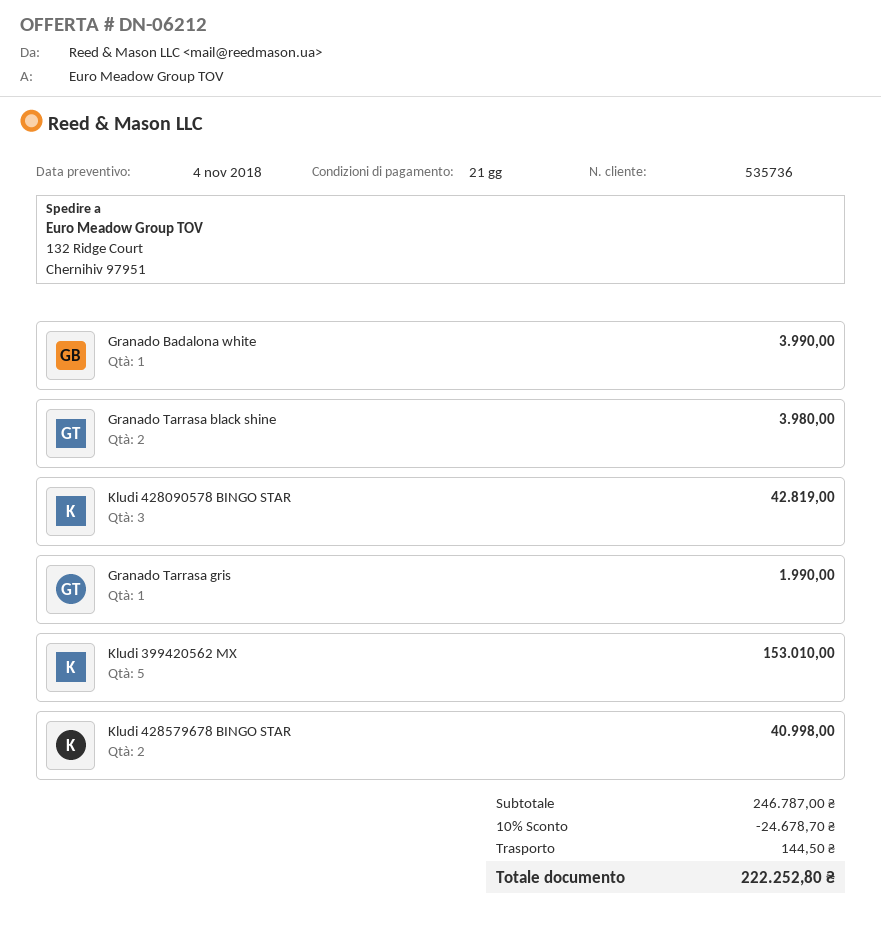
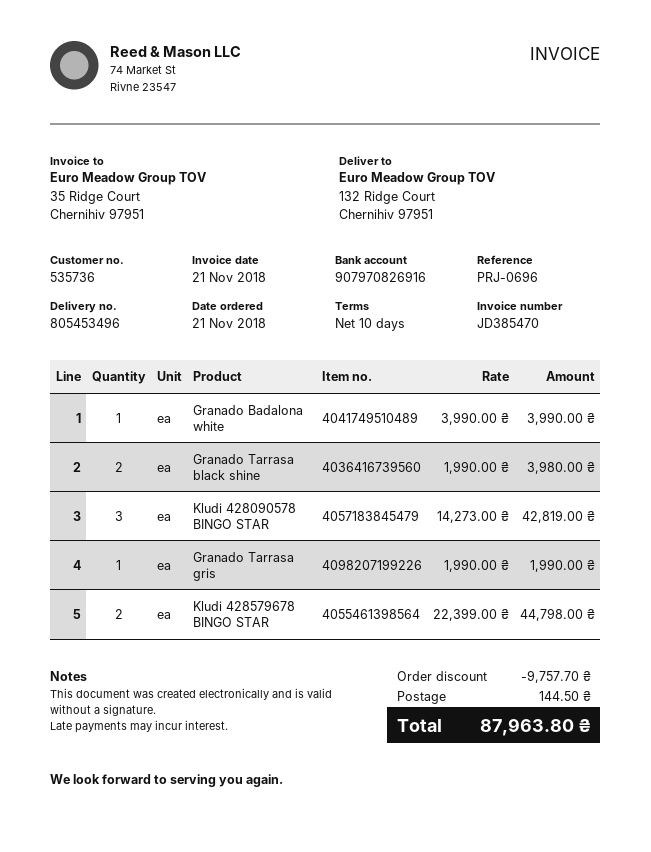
payment terms: 21 days -> 10 days
Kludi 399420562 MX: 5 for 153010.00 -> none
Kludi 428579678 BINGO STAR: 2 for 40998.00 -> 2 for 44798.00
discount: 24678.70 -> 9757.70
total: 222252.80 -> 87963.80

